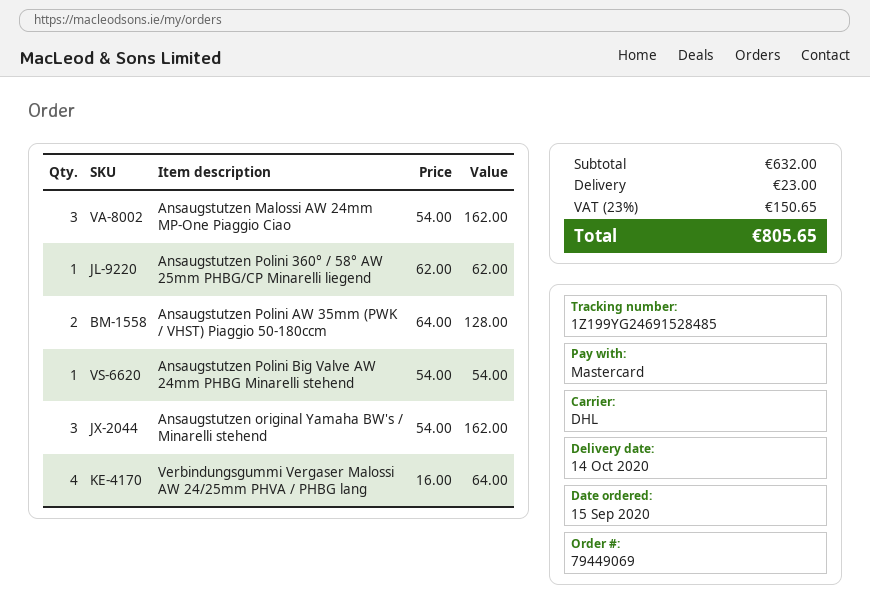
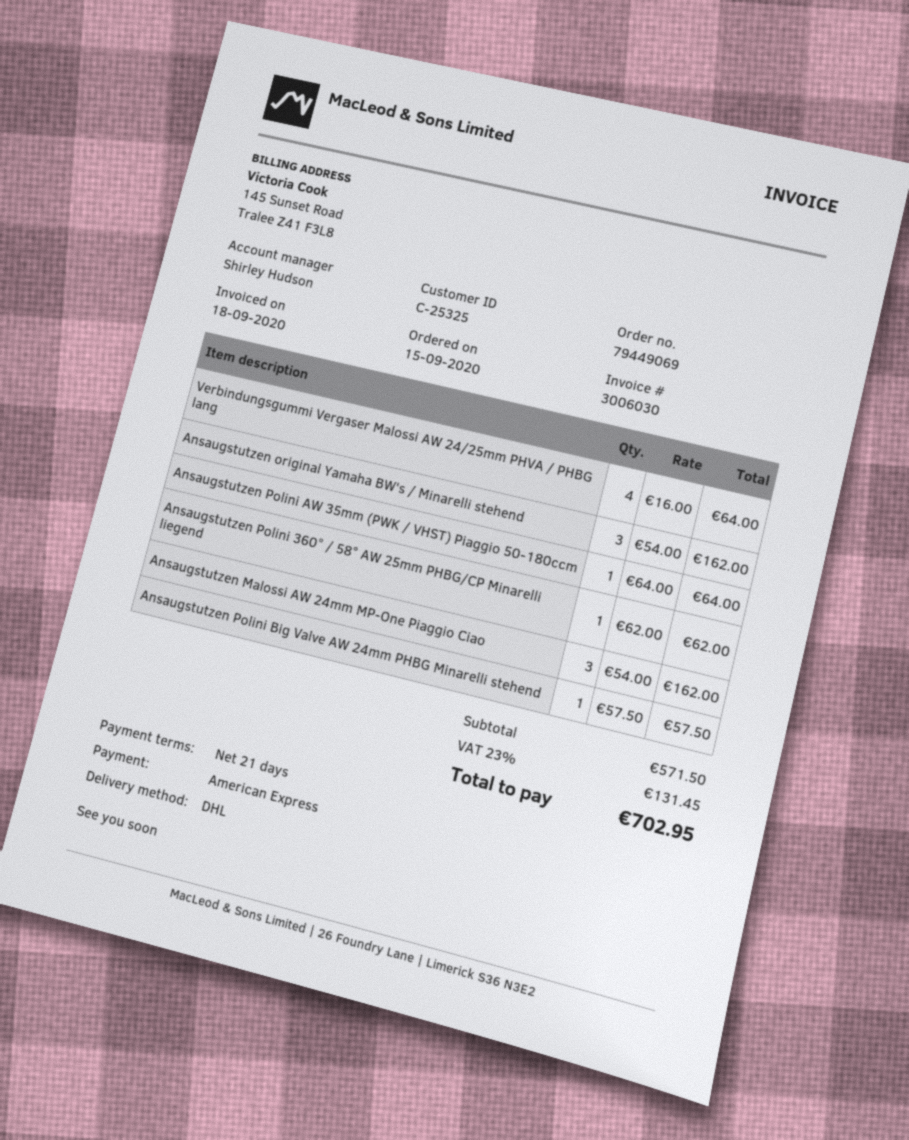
payment method: Mastercard -> American Express
Ansaugstutzen Polini AW 35mm (PWK / VHST) Piaggio 50-180ccm: 2 x 64.00 = 128.00 -> 1 x 64.00 = 64.00
Ansaugstutzen Polini Big Valve AW 24mm PHBG Minarelli stehend: 1 x 54.00 = 54.00 -> 1 x 57.50 = 57.50
subtotal: 632.00 -> 571.50
shipping: 23.00 -> none
tax: 23% = 150.65 -> 23% = 131.45
total: 805.65 -> 702.95

